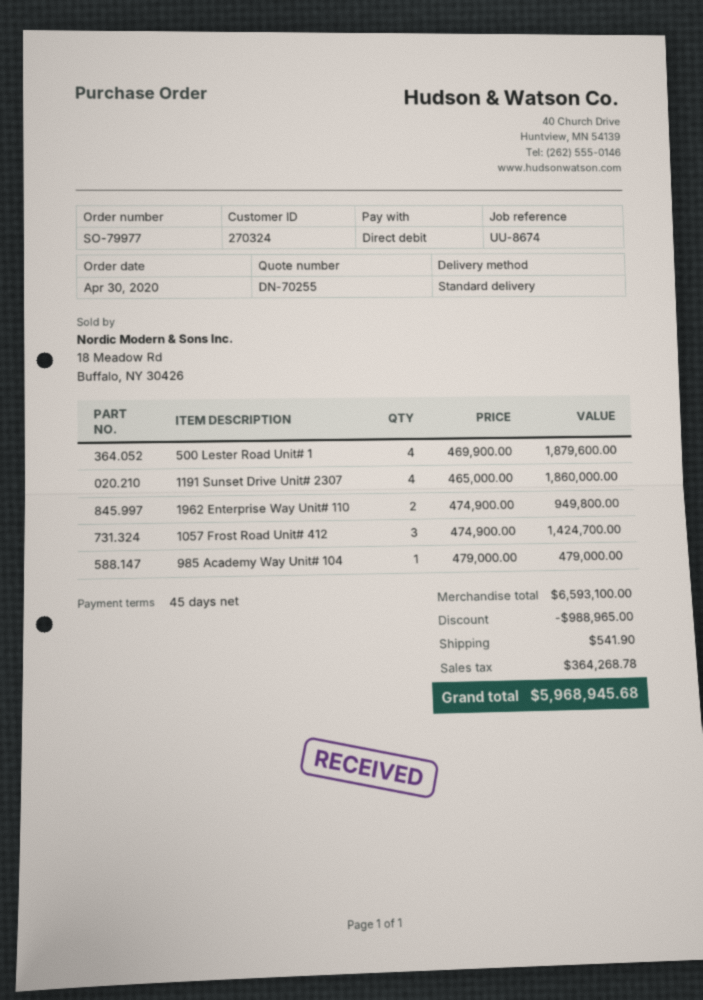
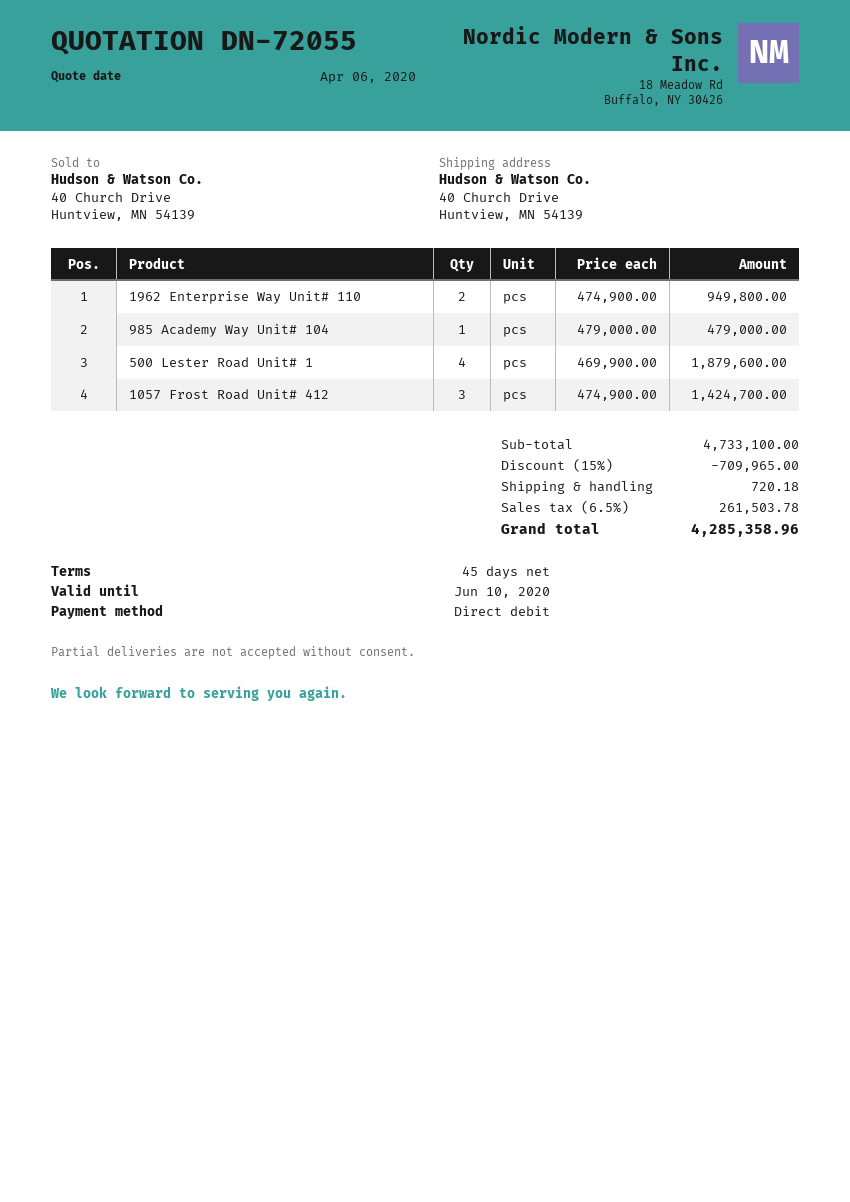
quote number: DN-70255 -> DN-72055
1191 Sunset Drive Unit# 2307: 4 x 465000.00 = 1860000.00 -> none
subtotal: 6593100.00 -> 4733100.00
discount: 988965.00 -> 709965.00
shipping: 541.90 -> 720.18
tax: 364268.78 -> 261503.78
total: 5968945.68 -> 4285358.96

